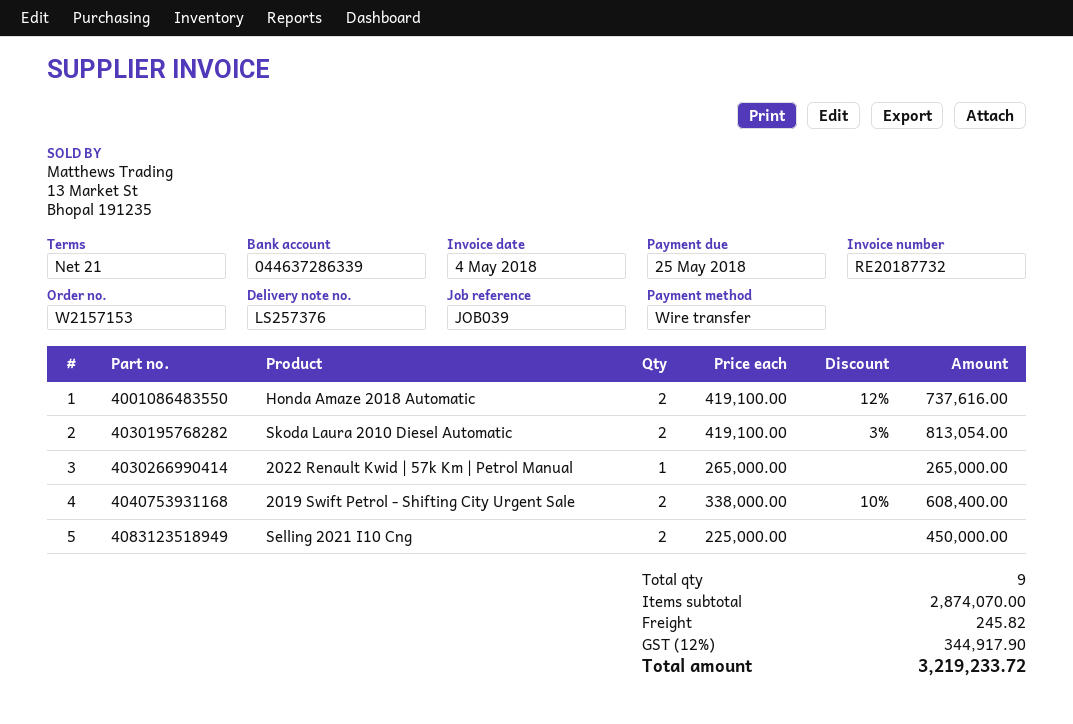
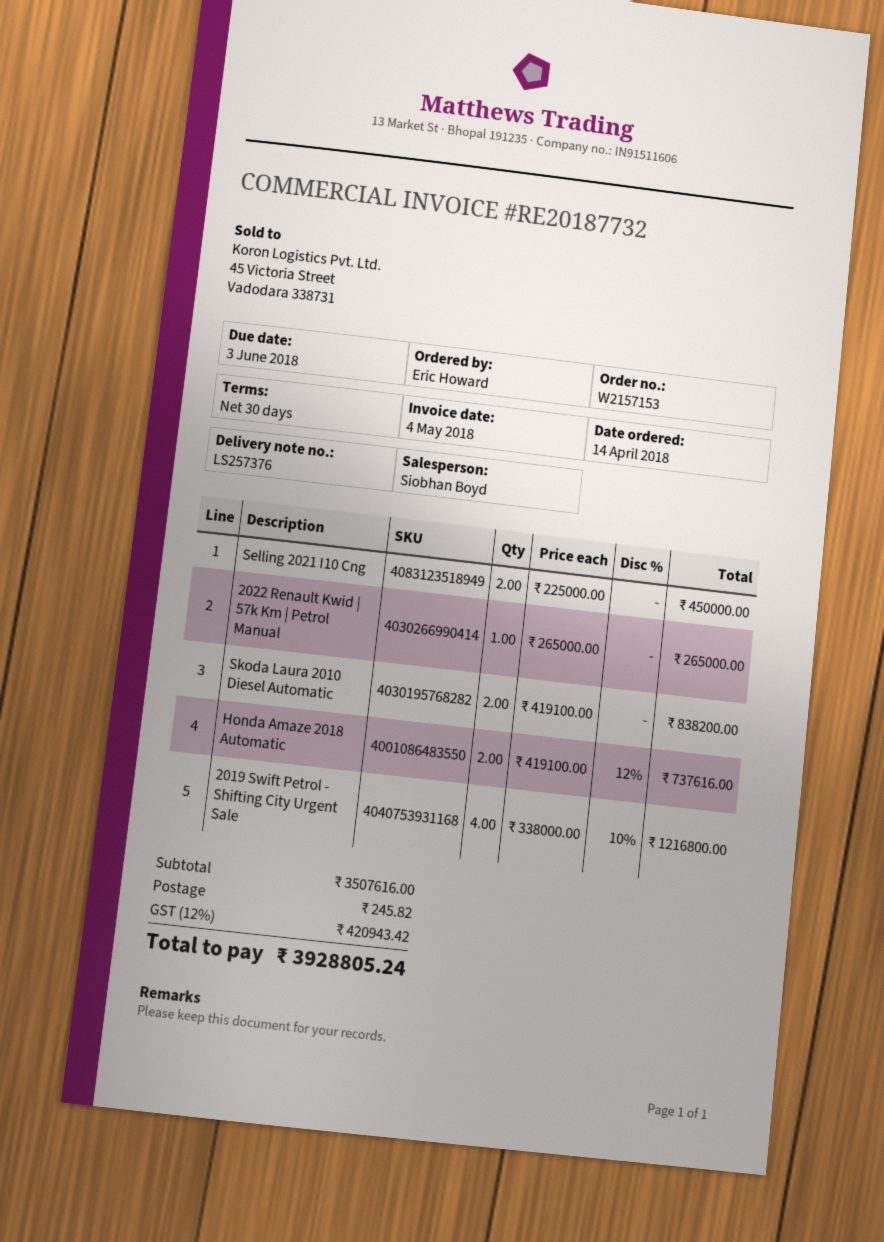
payment terms: 21 days -> 30 days
due date: 2018-05-25 -> 2018-06-03
Skoda Laura 2010 Diesel Automatic: 2 x 419100.00 - 3% = 813054.00 -> 2 x 419100.00 = 838200.00
2019 Swift Petrol - Shifting City Urgent Sale: 2 x 338000.00 - 10% = 608400.00 -> 4 x 338000.00 - 10% = 1216800.00
subtotal: 2874070.00 -> 3507616.00
tax: 12% = 344917.90 -> 12% = 420943.42
total: 3219233.72 -> 3928805.24

